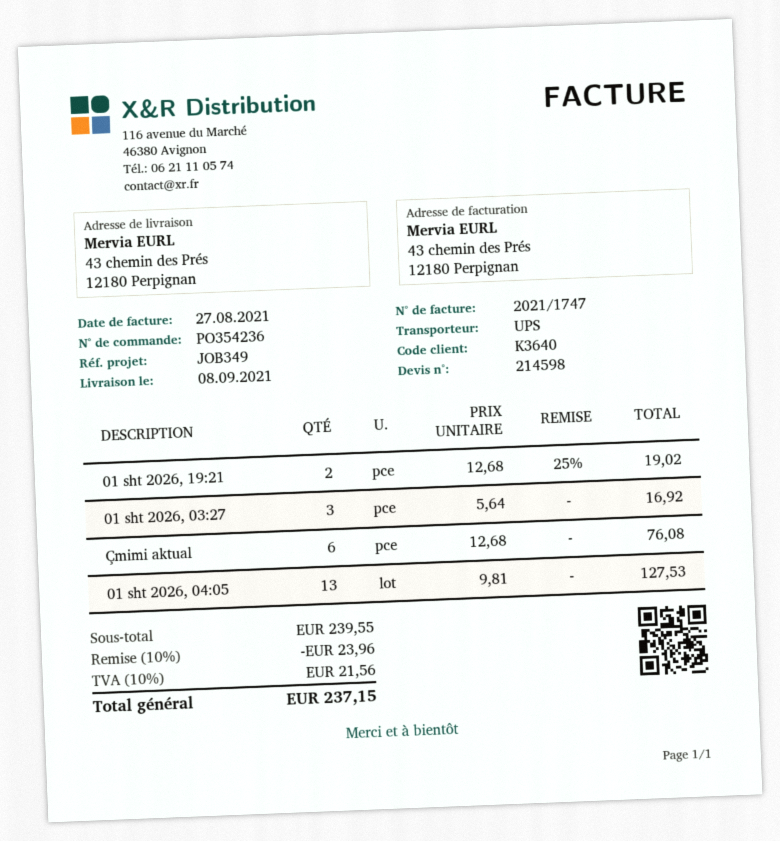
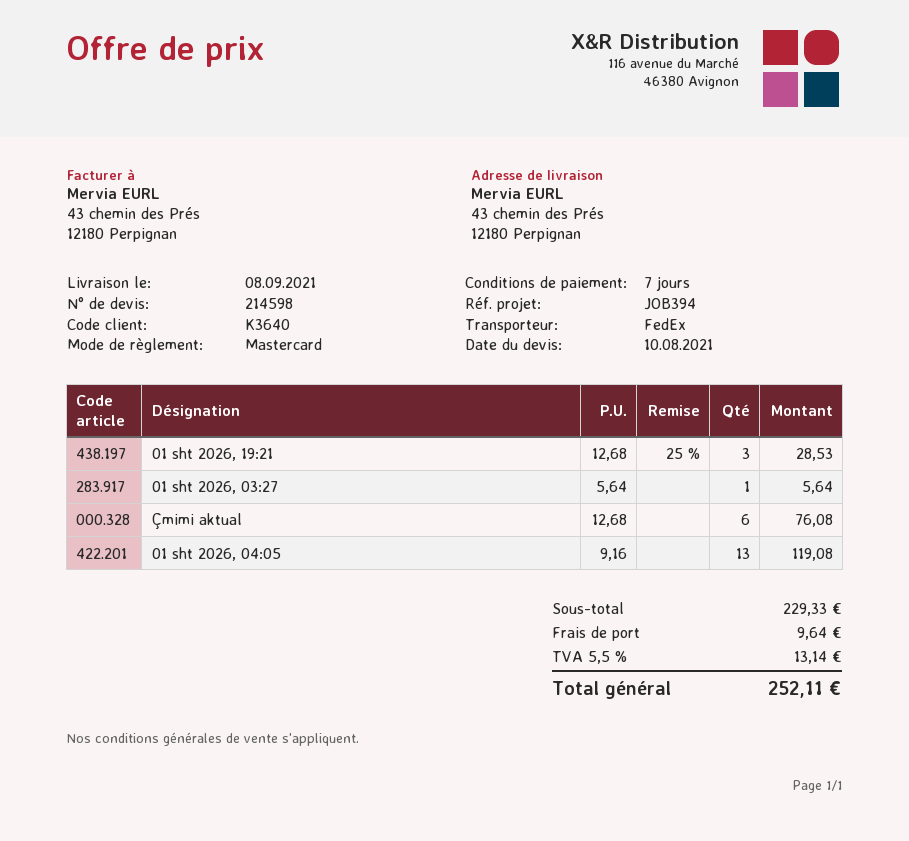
reference: JOB349 -> JOB394
shipping method: UPS -> FedEx
01 sht 2026, 19:21: 2 x 12.68 - 25% = 19.02 -> 3 x 12.68 - 25% = 28.53
01 sht 2026, 03:27: 3 x 5.64 = 16.92 -> 1 x 5.64 = 5.64
01 sht 2026, 04:05: 13 x 9.81 = 127.53 -> 13 x 9.16 = 119.08
subtotal: 239.55 -> 229.33
discount: 10% = 23.96 -> none
shipping: none -> 9.64
tax: 10% = 21.56 -> 5.5% = 13.14
total: 237.15 -> 252.11

